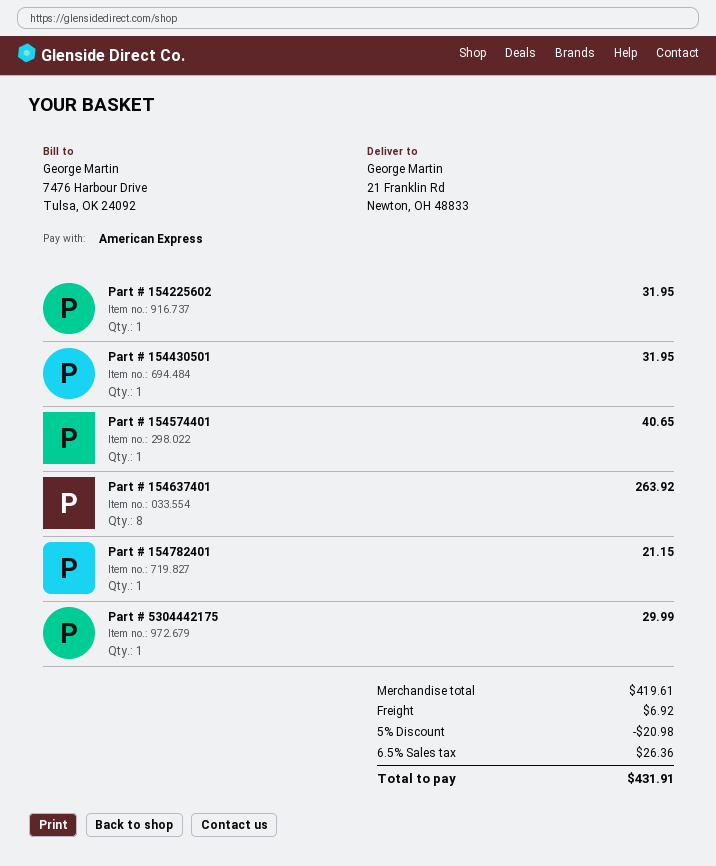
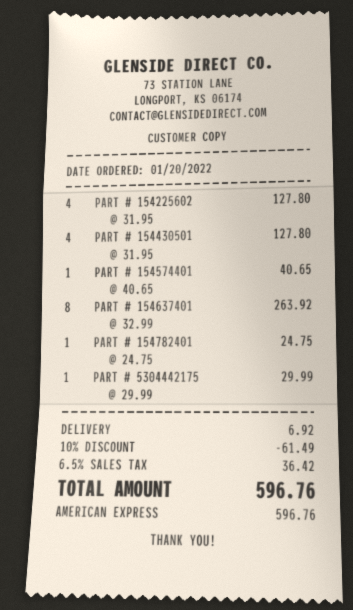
Part # 154225602: 1 for 31.95 -> 4 for 127.80
Part # 154430501: 1 for 31.95 -> 4 for 127.80
Part # 154782401: 1 for 21.15 -> 1 for 24.75
discount: 5% = 20.98 -> 10% = 61.49
tax: 6.5% = 26.36 -> 6.5% = 36.42
total: 431.91 -> 596.76

